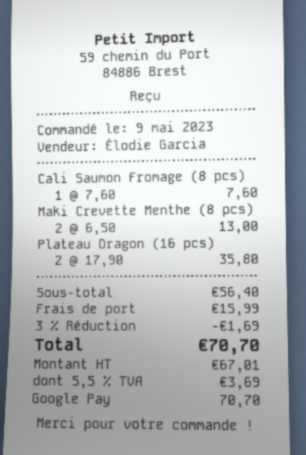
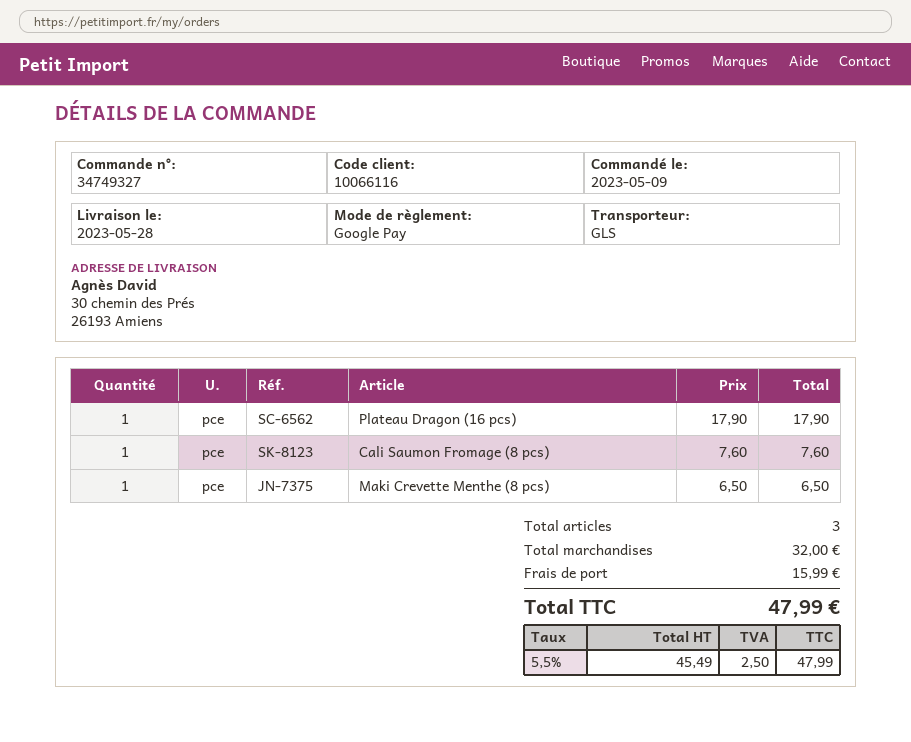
Maki Crevette Menthe (8 pcs): 2 x 6.50 = 13.00 -> 1 x 6.50 = 6.50
Plateau Dragon (16 pcs): 2 x 17.90 = 35.80 -> 1 x 17.90 = 17.90
subtotal: 56.40 -> 32.00
discount: 3% = 1.69 -> none
net: 67.01 -> 45.49
tax: 5.5% = 3.69 -> 5.5% = 2.50
total: 70.70 -> 47.99

